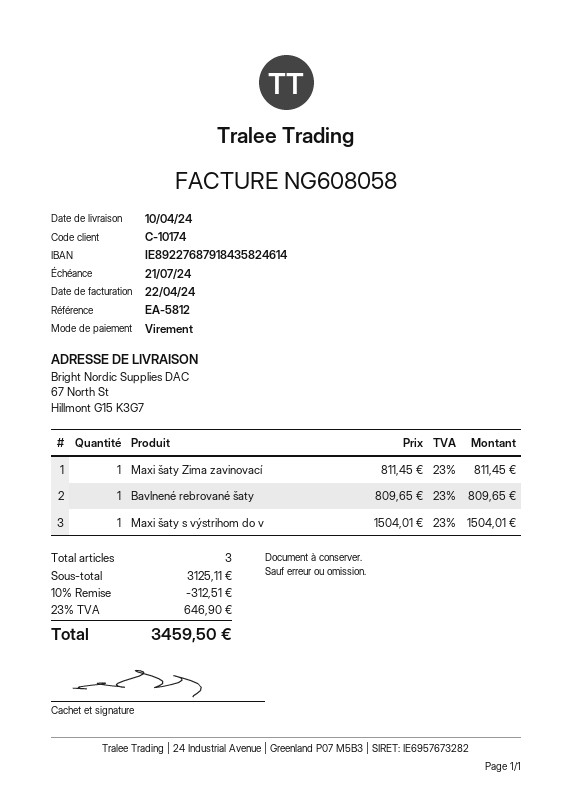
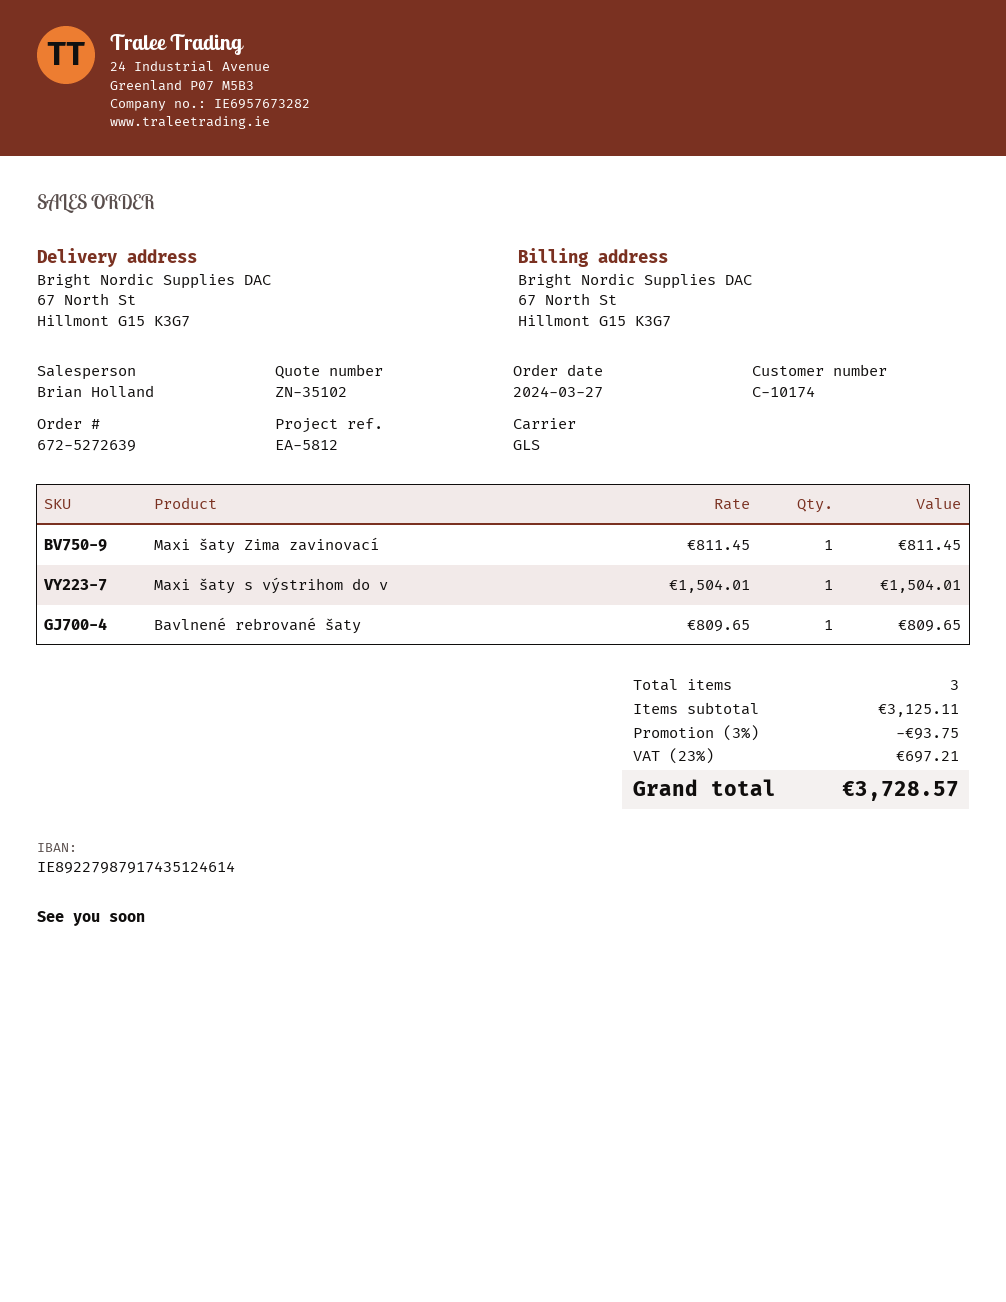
bank account: IE89227687918435824614 -> IE89227987917435124614
discount: 10% = 312.51 -> 3% = 93.75
tax: 23% = 646.90 -> 23% = 697.21
total: 3459.50 -> 3728.57

